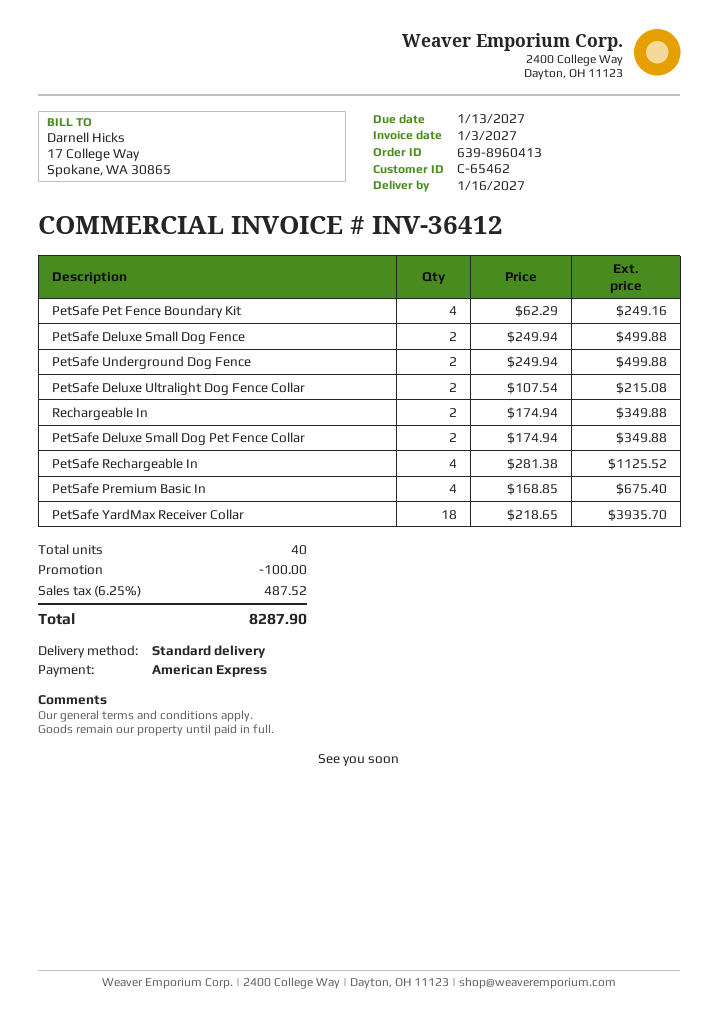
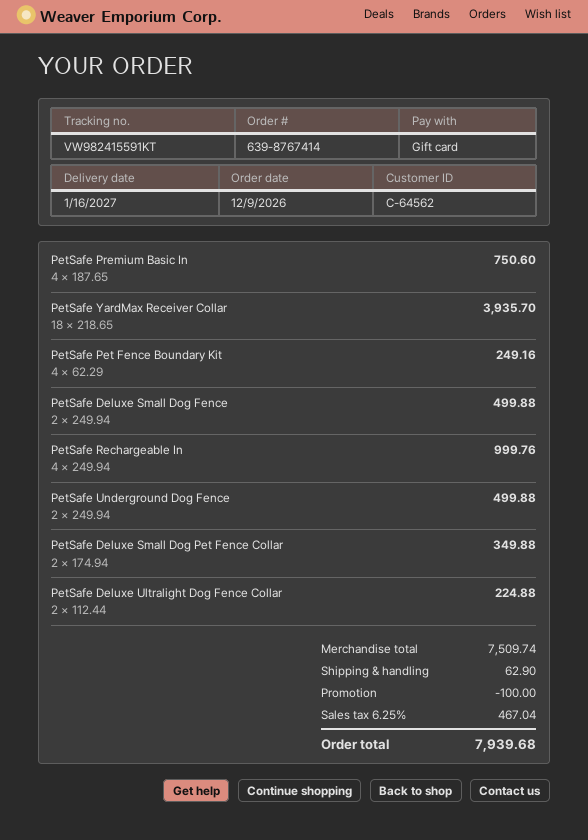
order number: 639-8960413 -> 639-8767414
customer number: C-65462 -> C-64562
payment method: American Express -> gift card
PetSafe Deluxe Ultralight Dog Fence Collar: 2 x 107.54 = 215.08 -> 2 x 112.44 = 224.88
Rechargeable In: 2 x 174.94 = 349.88 -> none
PetSafe Rechargeable In: 4 x 281.38 = 1125.52 -> 4 x 249.94 = 999.76
PetSafe Premium Basic In: 4 x 168.85 = 675.40 -> 4 x 187.65 = 750.60
shipping: none -> 62.90
tax: 6.25% = 487.52 -> 6.25% = 467.04
total: 8287.90 -> 7939.68

